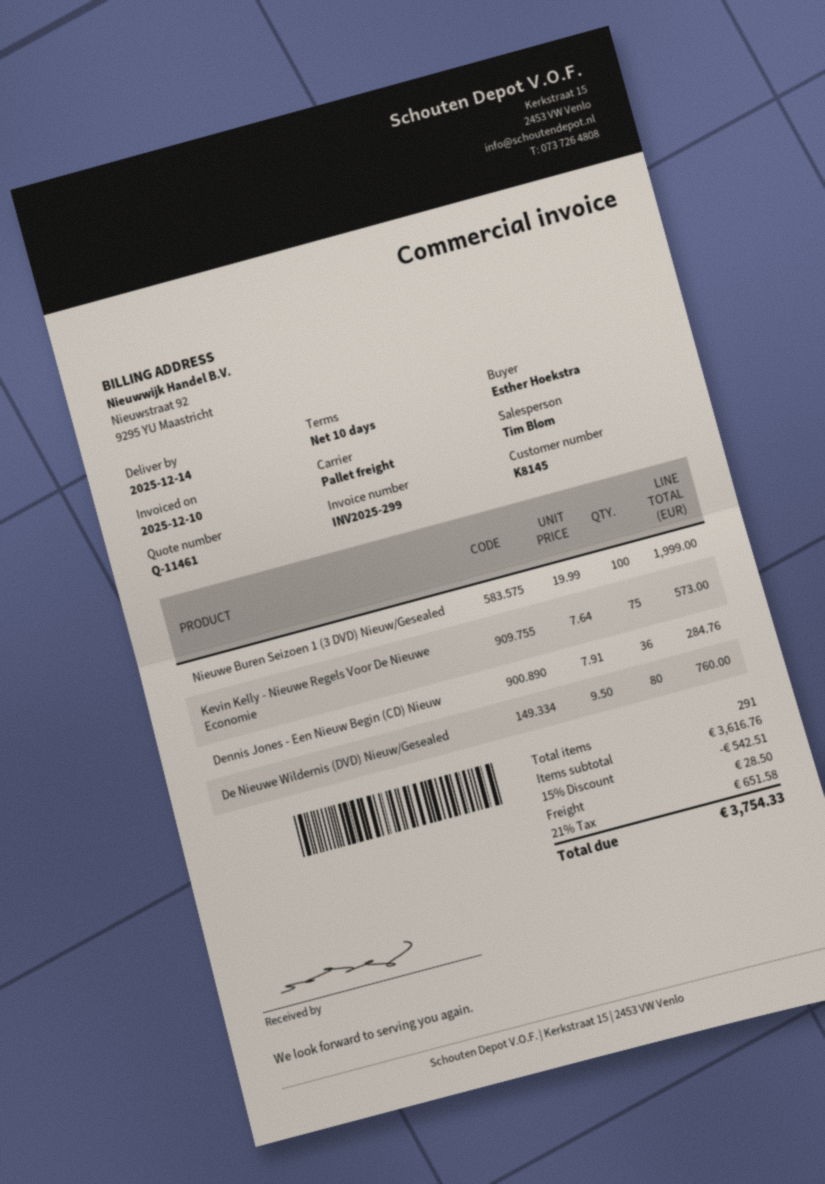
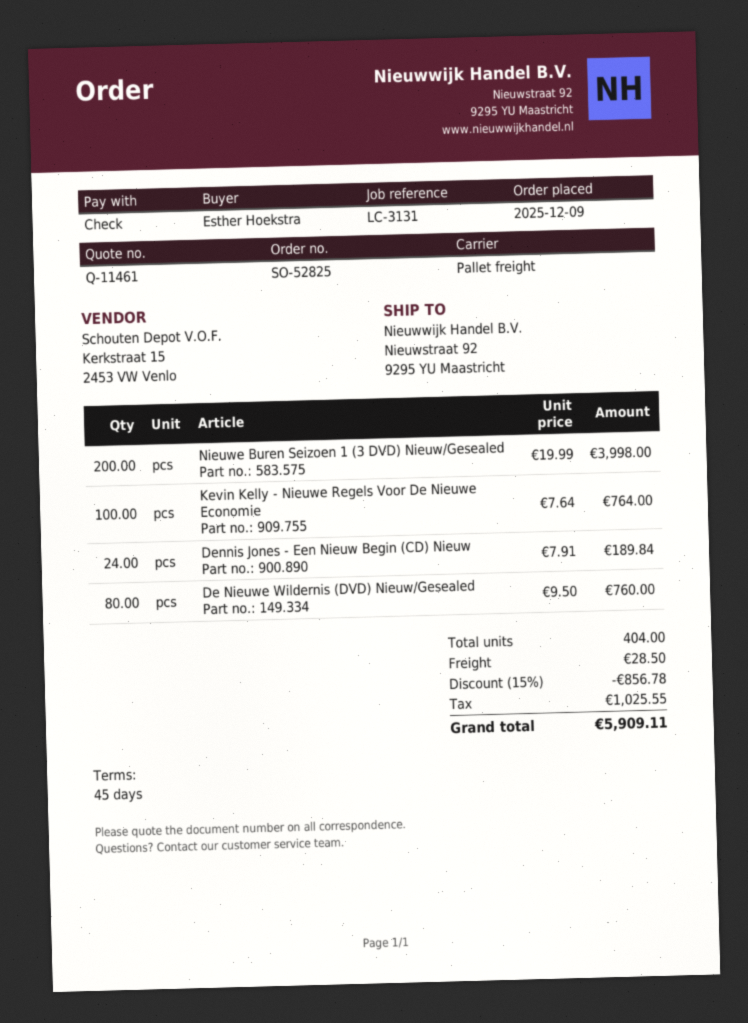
payment terms: 10 days -> 45 days
Nieuwe Buren Seizoen 1 (3 DVD) Nieuw/Gesealed: 100 x 19.99 = 1999.00 -> 200 x 19.99 = 3998.00
Kevin Kelly - Nieuwe Regels Voor De Nieuwe Economie: 75 x 7.64 = 573.00 -> 100 x 7.64 = 764.00
Dennis Jones - Een Nieuw Begin (CD) Nieuw: 36 x 7.91 = 284.76 -> 24 x 7.91 = 189.84
total quantity: 291 -> 404
discount: 15% = 542.51 -> 15% = 856.78
tax: 651.58 -> 1025.55
total: 3754.33 -> 5909.11

